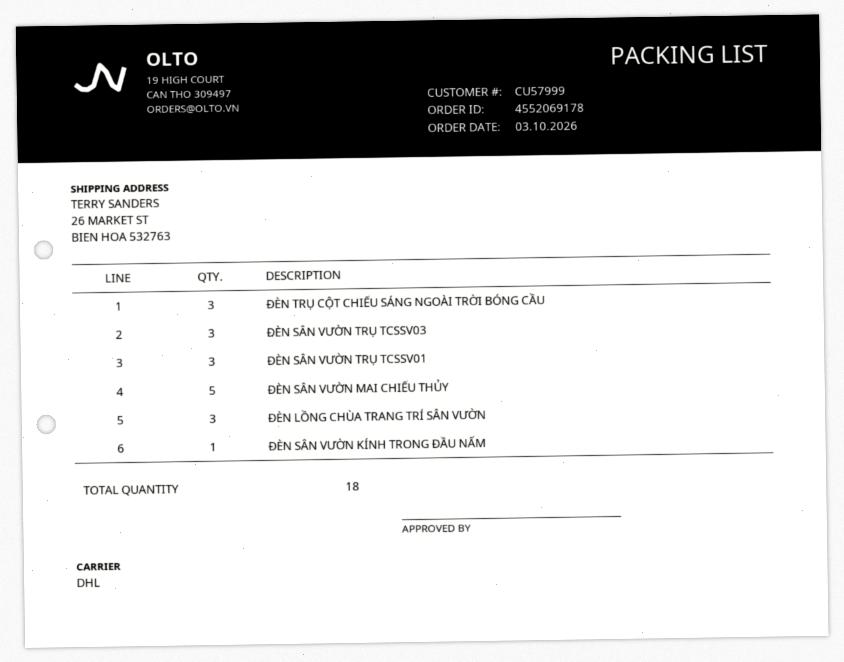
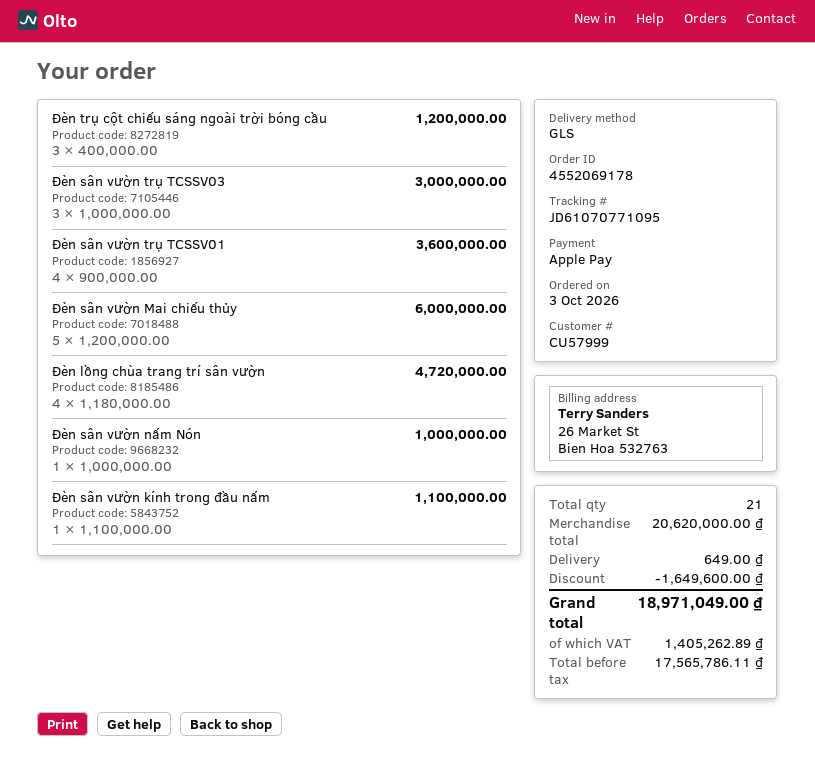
shipping method: DHL -> GLS
ĐÈN SÂN VƯỜN TRỤ TCSSV01: 3 -> 4
ĐÈN LỒNG CHÙA TRANG TRÍ SÂN VƯỜN: 3 -> 4
Đèn sân vườn nấm Nón: none -> 1
total quantity: 18 -> 21

